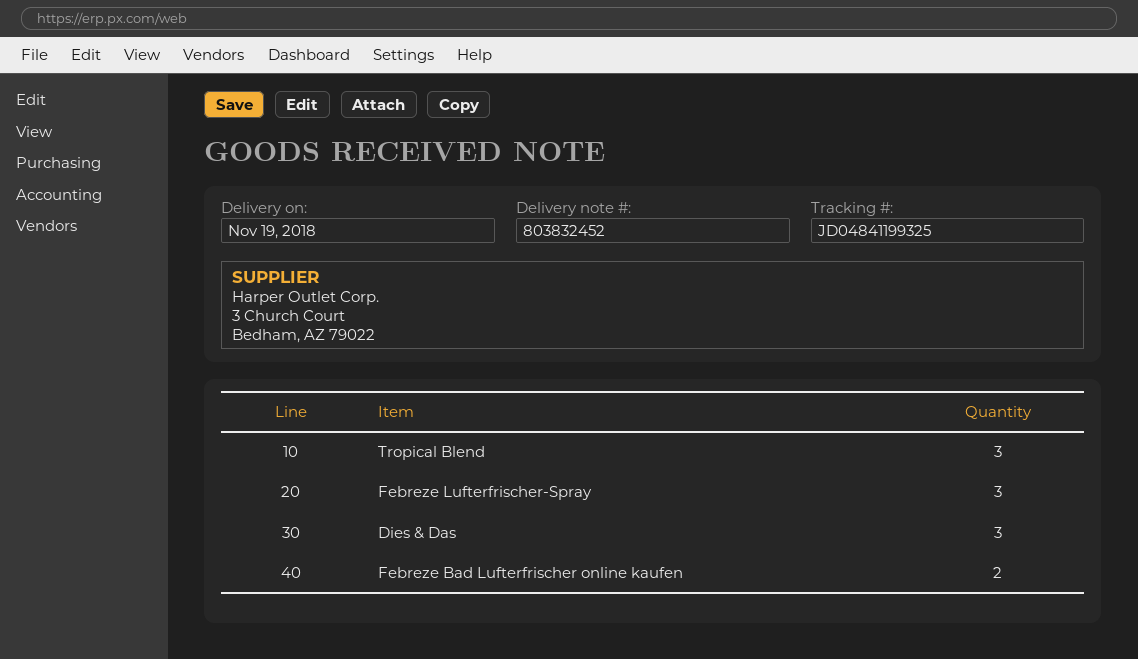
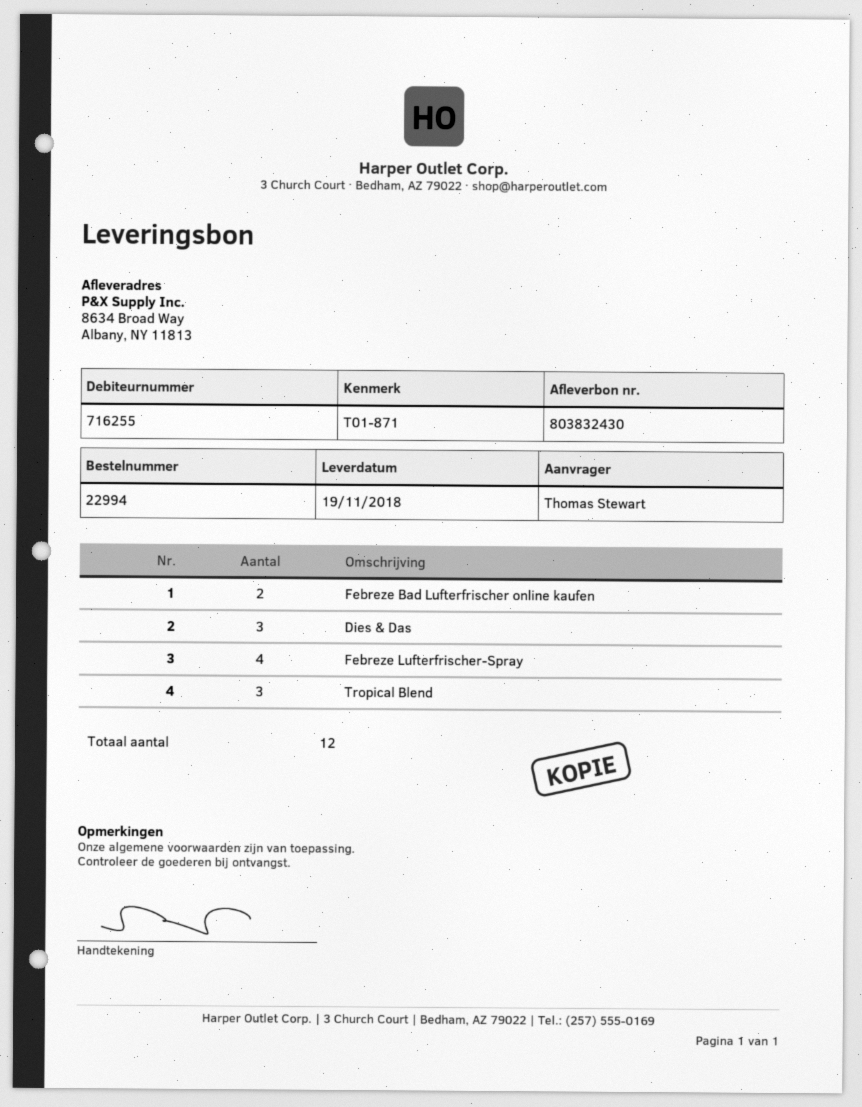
delivery note number: 803832452 -> 803832430
Febreze Lufterfrischer-Spray: 3 -> 4

